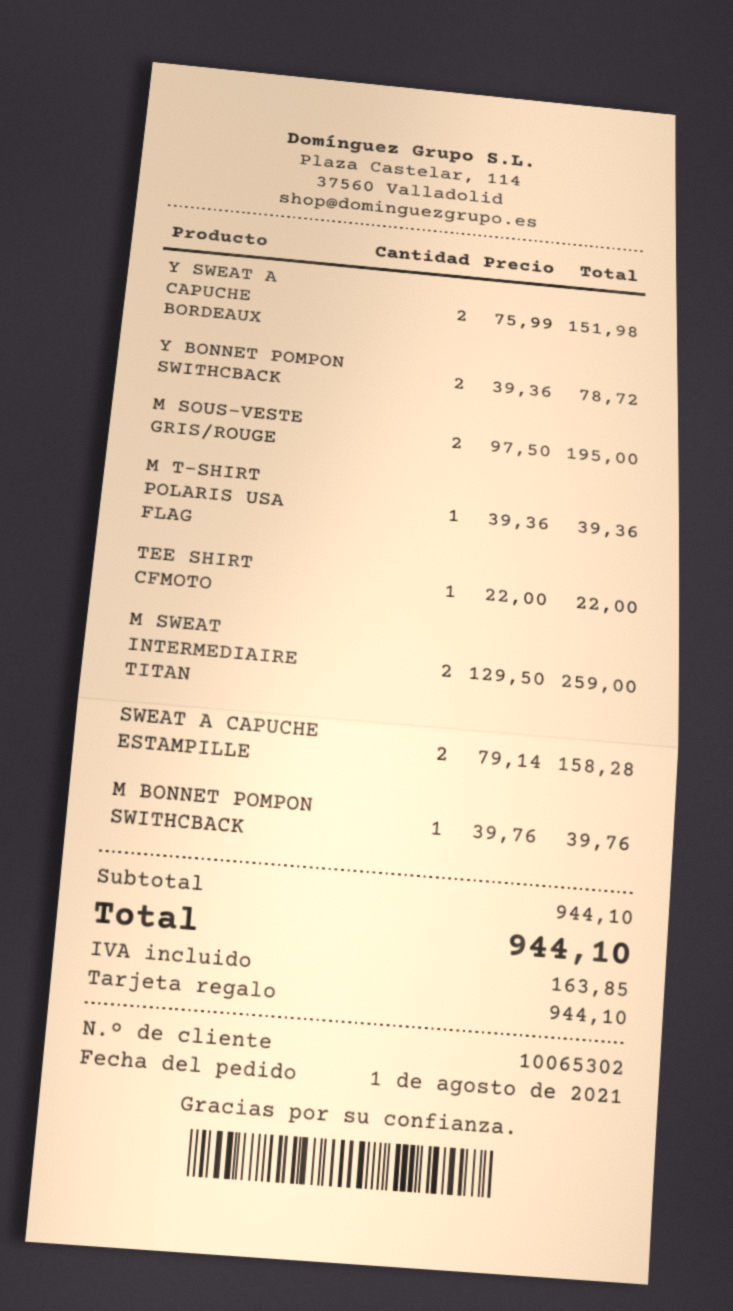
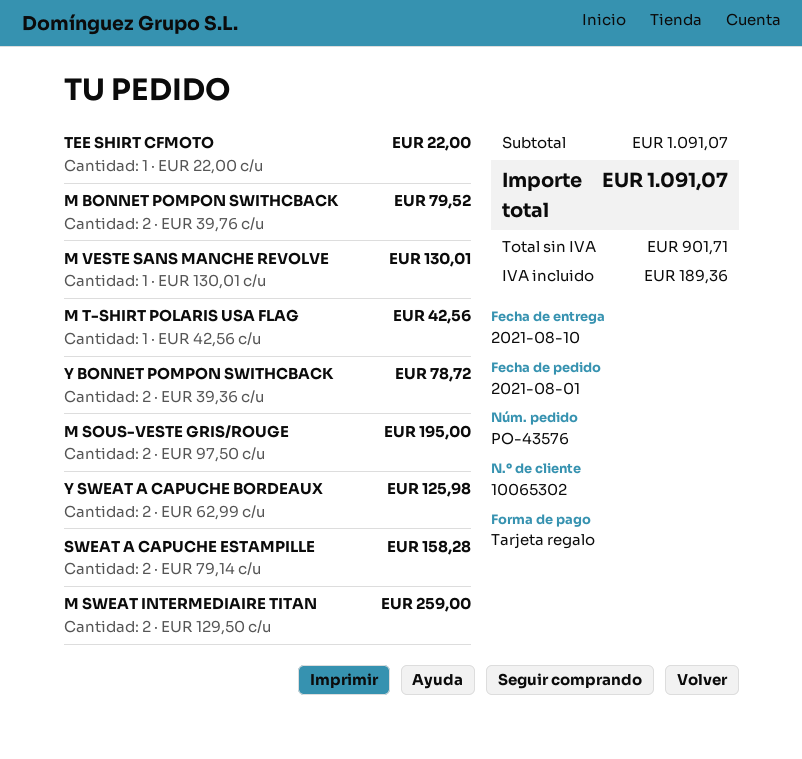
Y SWEAT A CAPUCHE BORDEAUX: 2 x 75.99 = 151.98 -> 2 x 62.99 = 125.98
M T-SHIRT POLARIS USA FLAG: 1 x 39.36 = 39.36 -> 1 x 42.56 = 42.56
M BONNET POMPON SWITHCBACK: 1 x 39.76 = 39.76 -> 2 x 39.76 = 79.52
M VESTE SANS MANCHE REVOLVE: none -> 1 x 130.01 = 130.01
subtotal: 944.10 -> 1091.07
tax: 163.85 -> 189.36
total: 944.10 -> 1091.07

